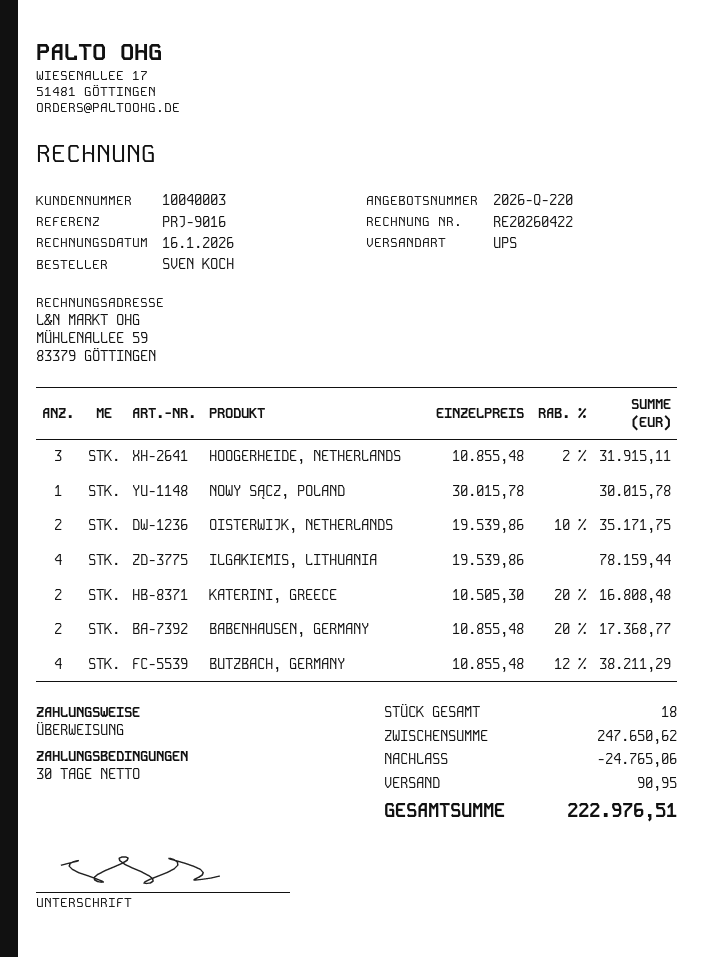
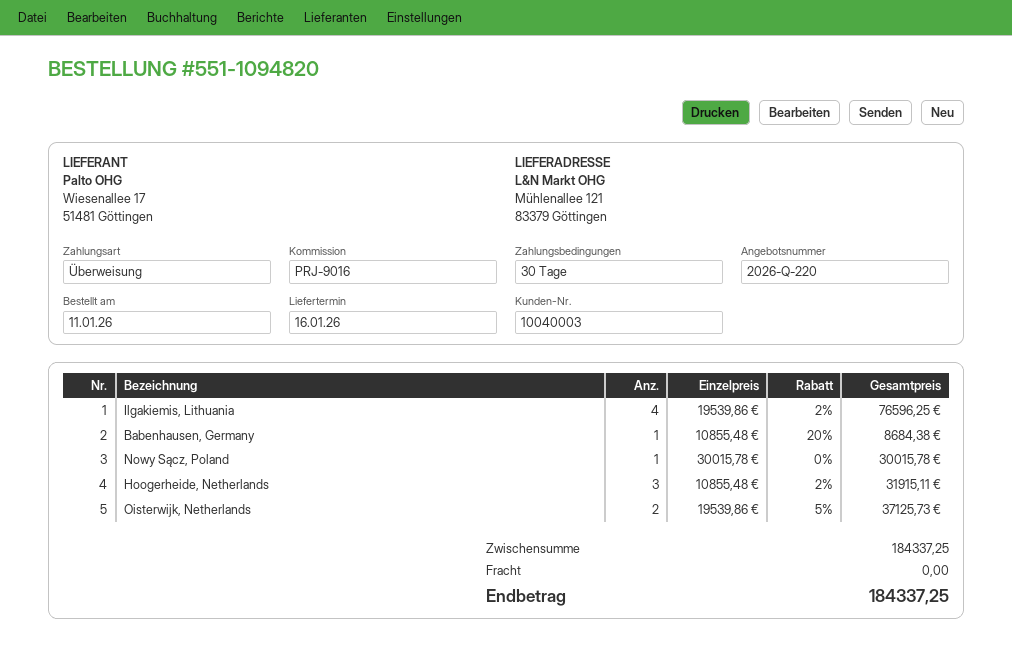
OISTERWIJK, NETHERLANDS: 2 x 19539.86 - 10% = 35171.75 -> 2 x 19539.86 - 5% = 37125.73
ILGAKIEMIS, LITHUANIA: 4 x 19539.86 = 78159.44 -> 4 x 19539.86 - 2% = 76596.25
KATERINI, GREECE: 2 x 10505.30 - 20% = 16808.48 -> none
BABENHAUSEN, GERMANY: 2 x 10855.48 - 20% = 17368.77 -> 1 x 10855.48 - 20% = 8684.38
BUTZBACH, GERMANY: 4 x 10855.48 - 12% = 38211.29 -> none
subtotal: 247650.62 -> 184337.25
discount: 24765.06 -> none
shipping: 90.95 -> 0.00
total: 222976.51 -> 184337.25

